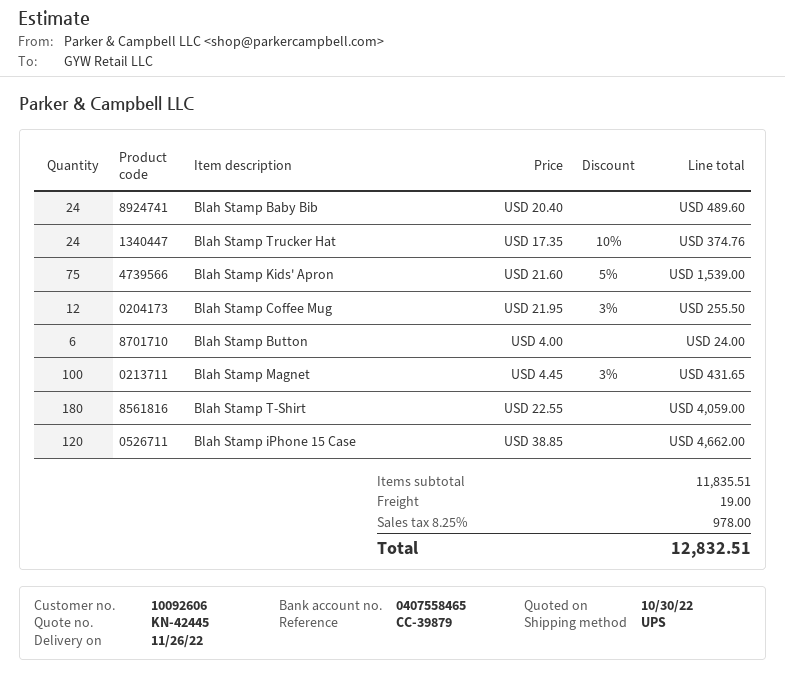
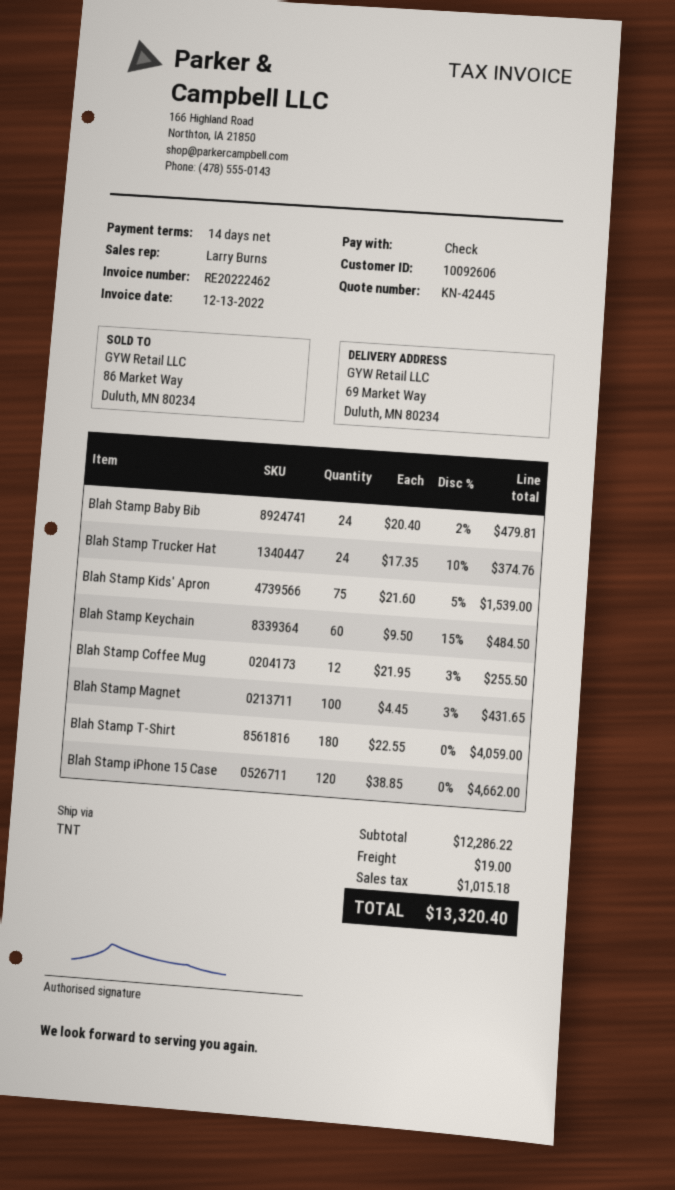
shipping method: UPS -> TNT
Blah Stamp Baby Bib: 24 x 20.40 = 489.60 -> 24 x 20.40 - 2% = 479.81
Blah Stamp Button: 6 x 4.00 = 24.00 -> none
Blah Stamp Keychain: none -> 60 x 9.50 - 15% = 484.50
subtotal: 11835.51 -> 12286.22
tax: 978.00 -> 1015.18
total: 12832.51 -> 13320.40

